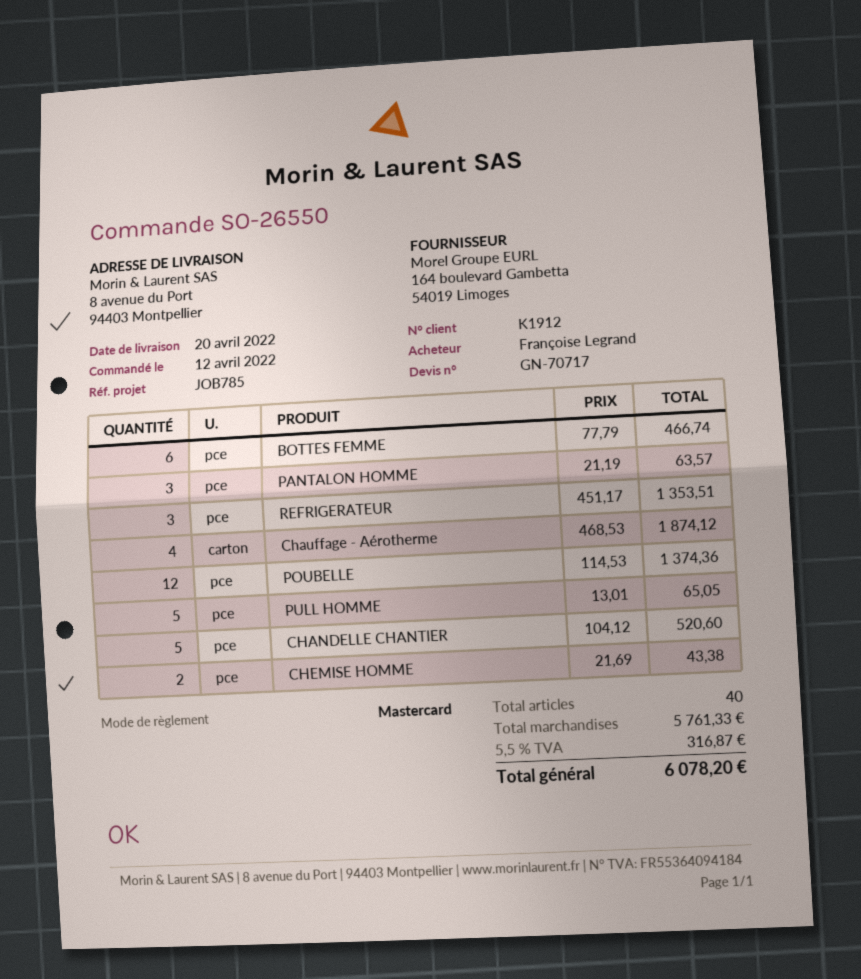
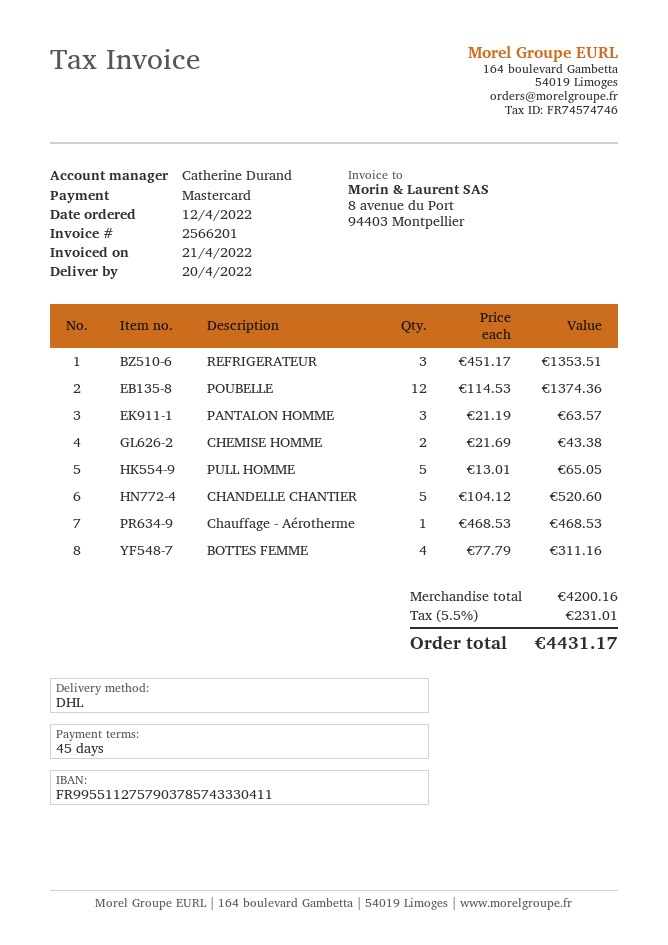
BOTTES FEMME: 6 x 77.79 = 466.74 -> 4 x 77.79 = 311.16
Chauffage - Aérotherme: 4 x 468.53 = 1874.12 -> 1 x 468.53 = 468.53
subtotal: 5761.33 -> 4200.16
tax: 5.5% = 316.87 -> 5.5% = 231.01
total: 6078.20 -> 4431.17

